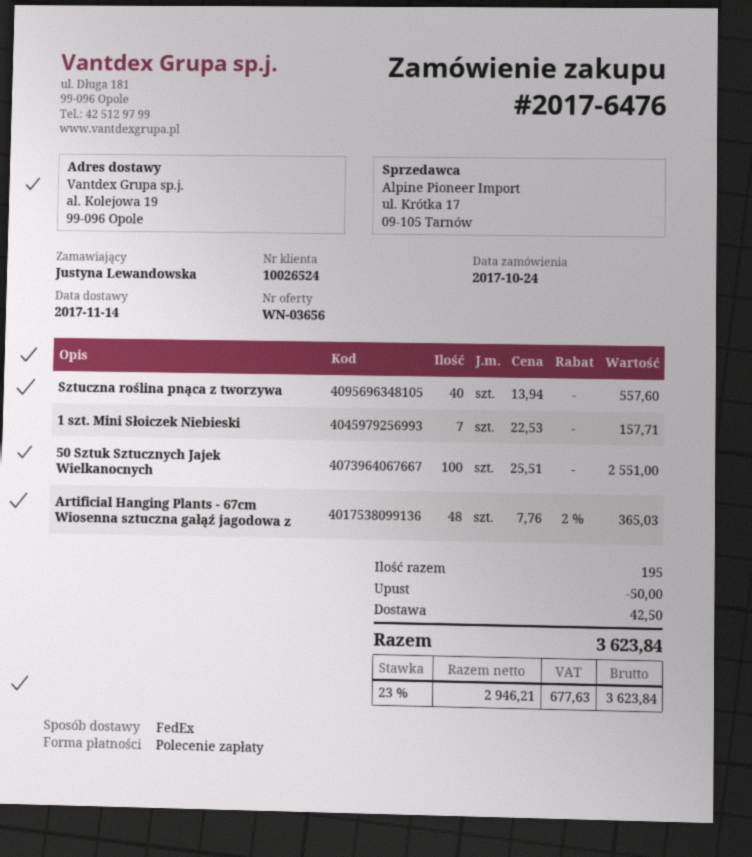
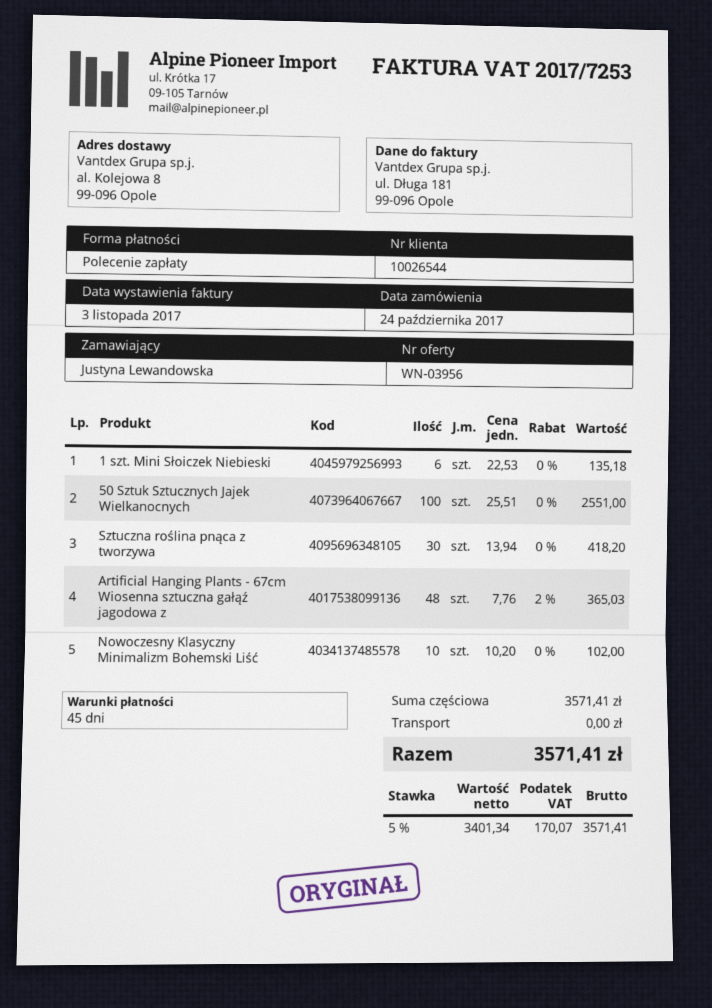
quote number: WN-03656 -> WN-03956
customer number: 10026524 -> 10026544
ship to: al. Kolejowa 19, 99-096 Opole -> al. Kolejowa 8, 99-096 Opole
Sztuczna roślina pnąca z tworzywa: 40 x 13.94 = 557.60 -> 30 x 13.94 = 418.20
1 szt. Mini Słoiczek Niebieski: 7 x 22.53 = 157.71 -> 6 x 22.53 = 135.18
Nowoczesny Klasyczny Minimalizm Bohemski Liść: none -> 10 x 10.20 = 102.00
discount: 50.00 -> none
shipping: 42.50 -> 0.00
net: 2946.21 -> 3401.34
tax: 23% = 677.63 -> 5% = 170.07
total: 3623.84 -> 3571.41

